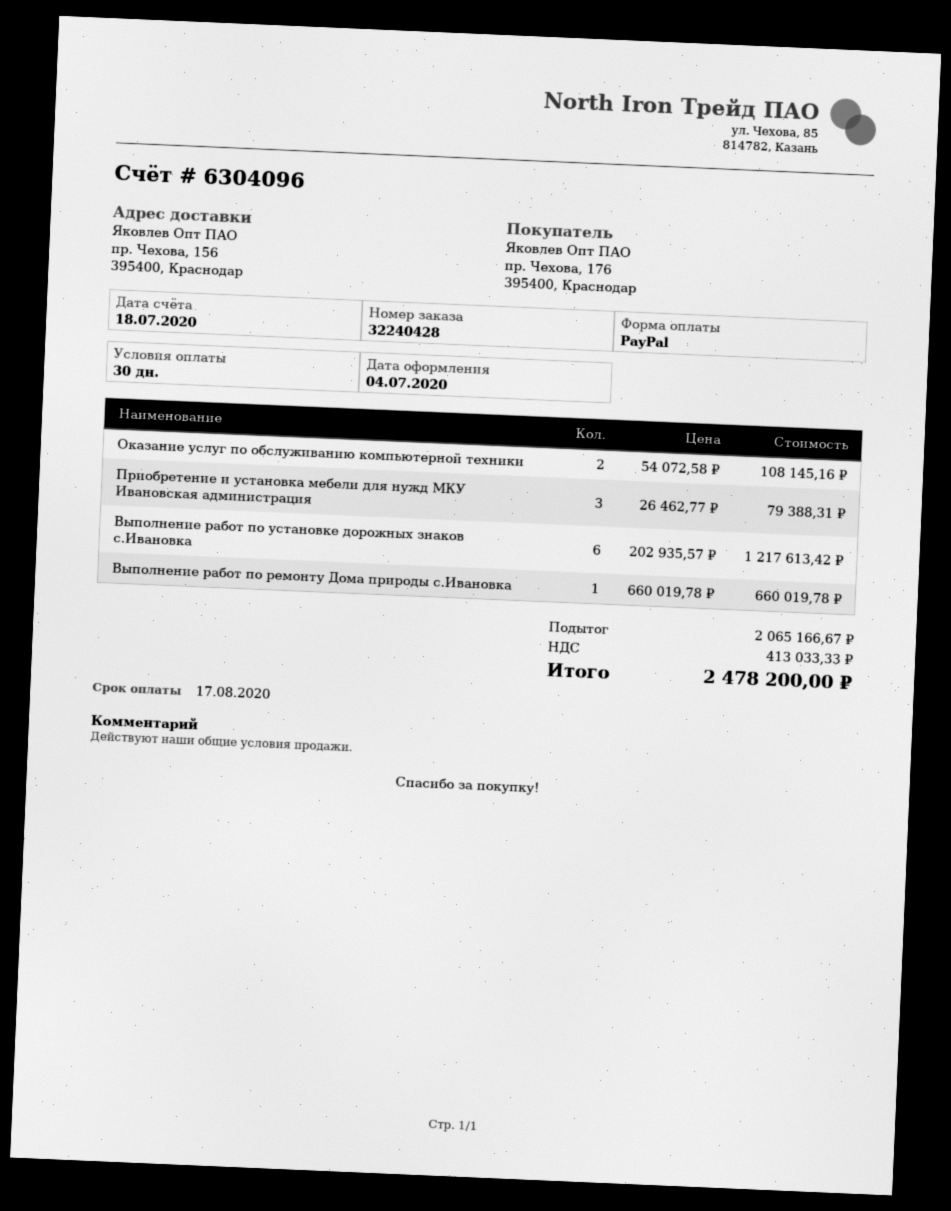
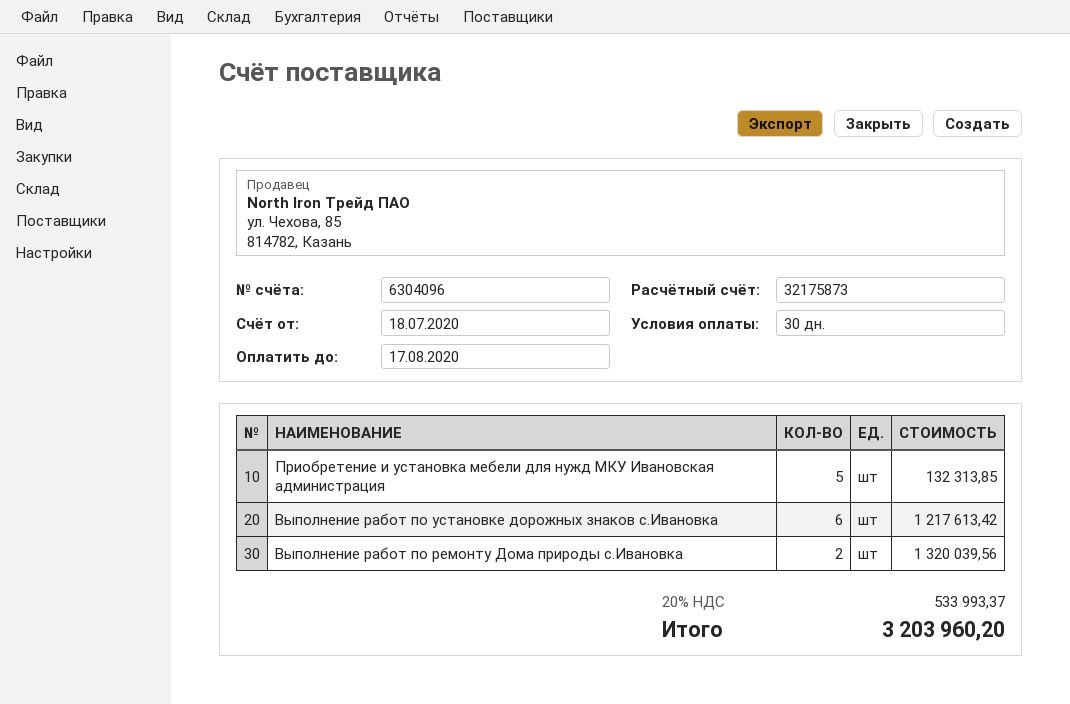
Оказание услуг по обслуживанию компьютерной техники: 2 for 108145.16 -> none
Приобретение и установка мебели для нужд МКУ Ивановская администрация: 3 for 79388.31 -> 5 for 132313.85
Выполнение работ по ремонту Дома природы с.Ивановка: 1 for 660019.78 -> 2 for 1320039.56
tax: 413033.33 -> 533993.37
total: 2478200.00 -> 3203960.20

